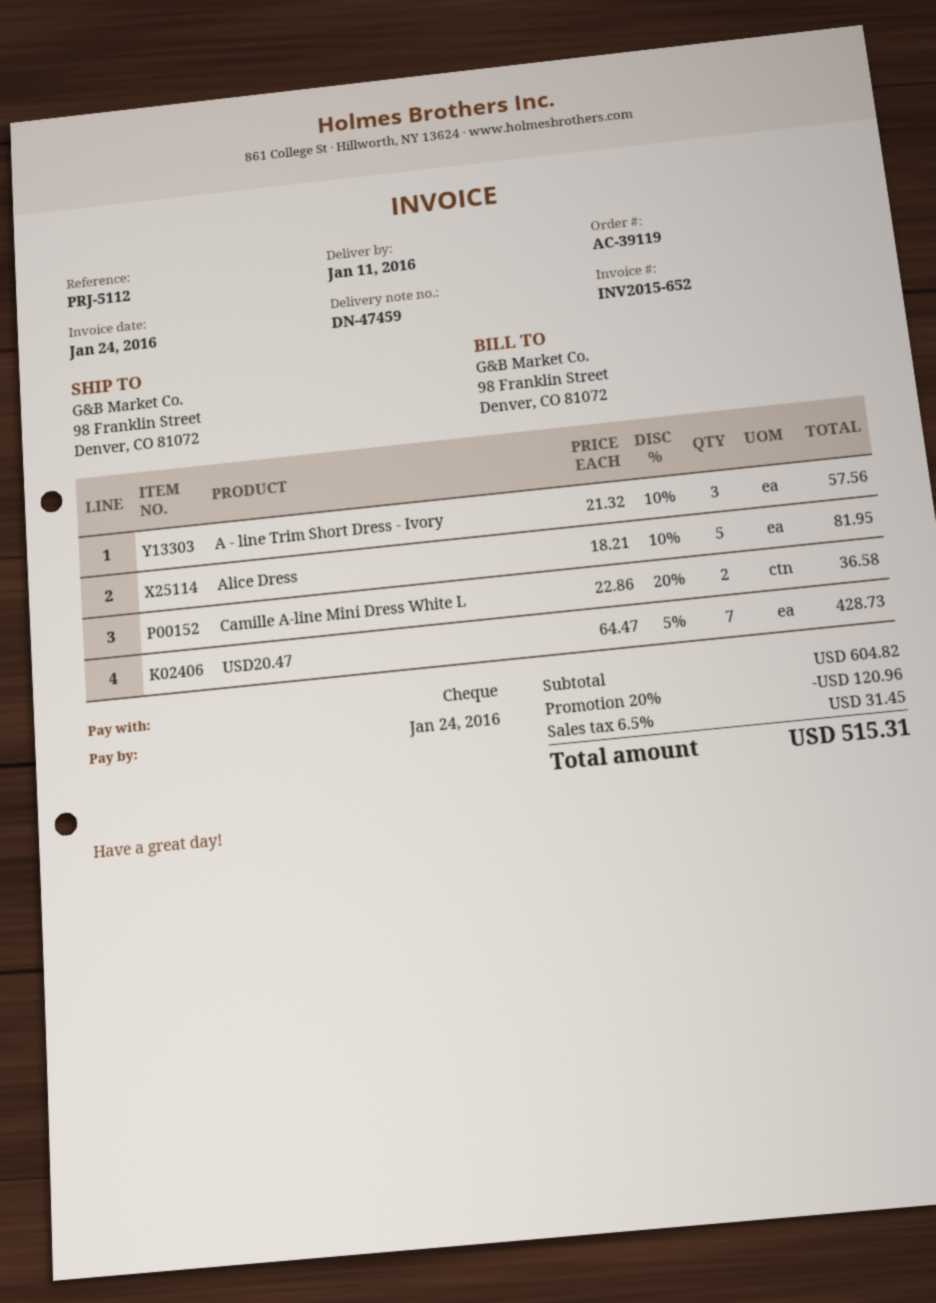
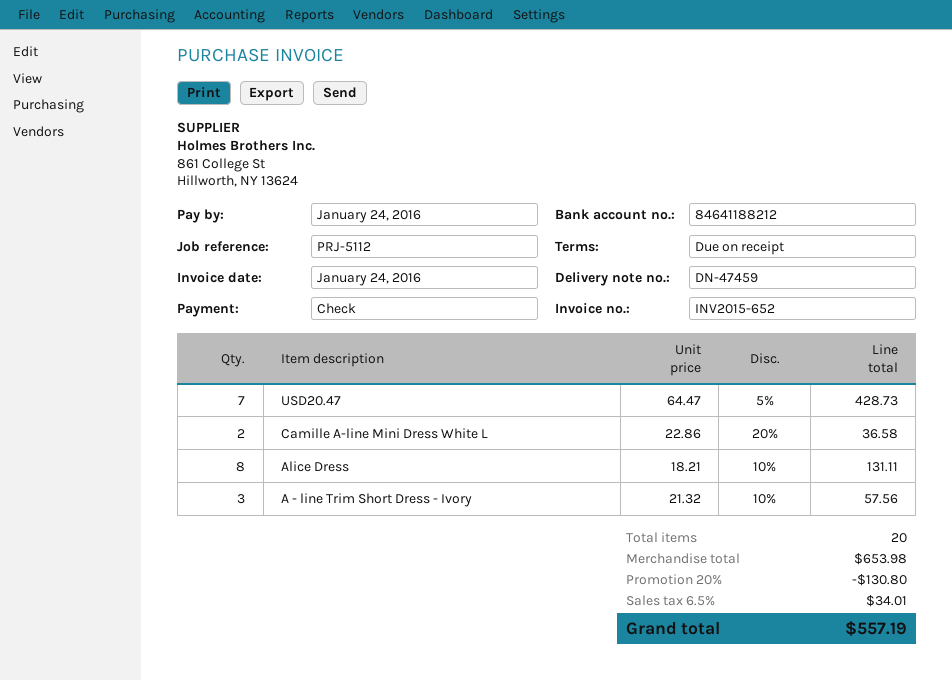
Alice Dress: 5 x 18.21 - 10% = 81.95 -> 8 x 18.21 - 10% = 131.11
subtotal: 604.82 -> 653.98
discount: 20% = 120.96 -> 20% = 130.80
tax: 6.5% = 31.45 -> 6.5% = 34.01
total: 515.31 -> 557.19

